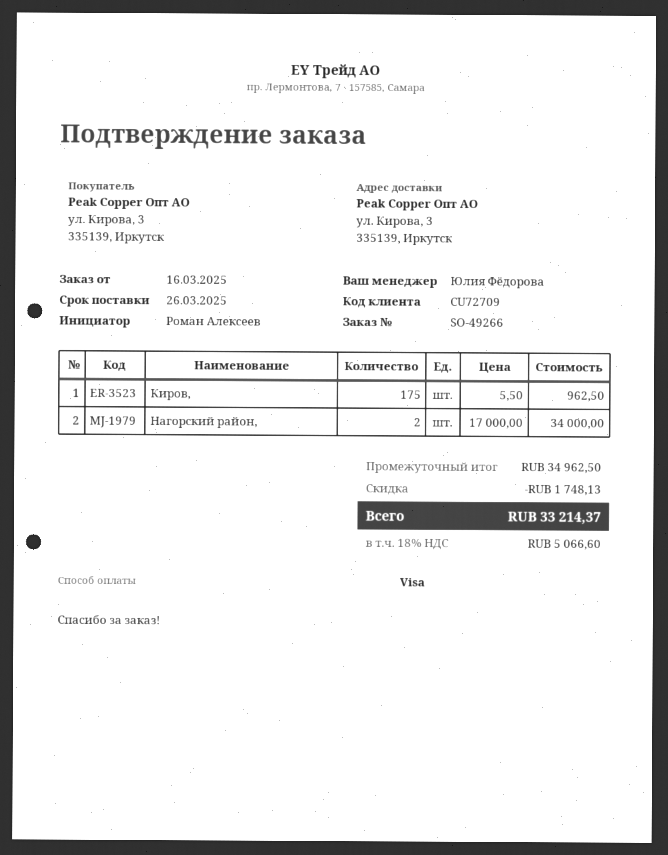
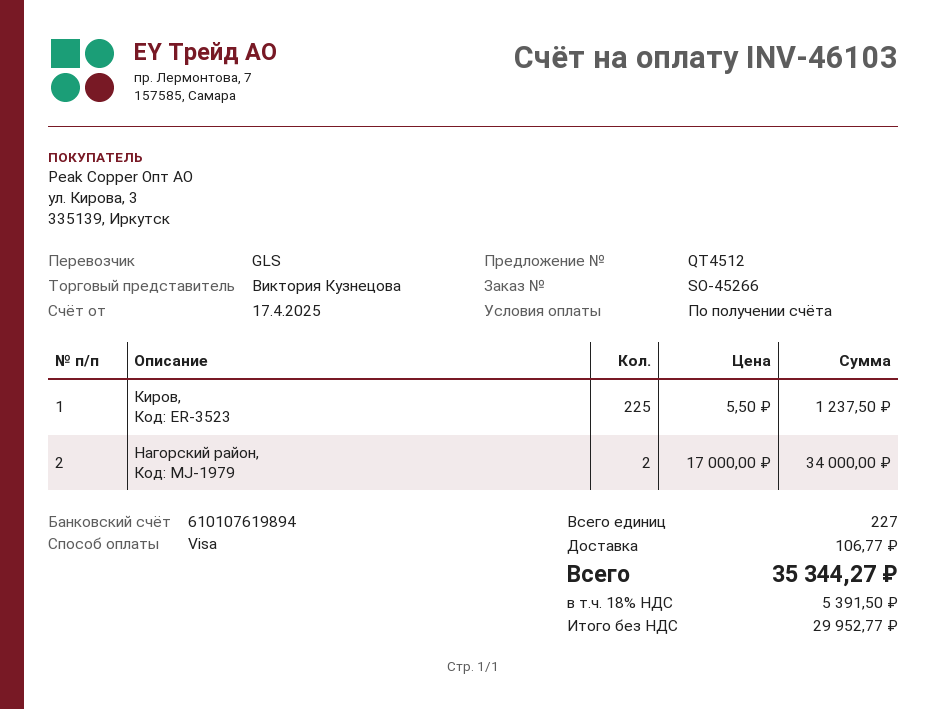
order number: SO-49266 -> SO-45266
sales rep: Юлия Фёдорова -> Виктория Кузнецова
Киров,: 175 x 5.50 = 962.50 -> 225 x 5.50 = 1237.50
discount: 1748.13 -> none
shipping: none -> 106.77
tax: 18% = 5066.60 -> 18% = 5391.50
total: 33214.37 -> 35344.27

